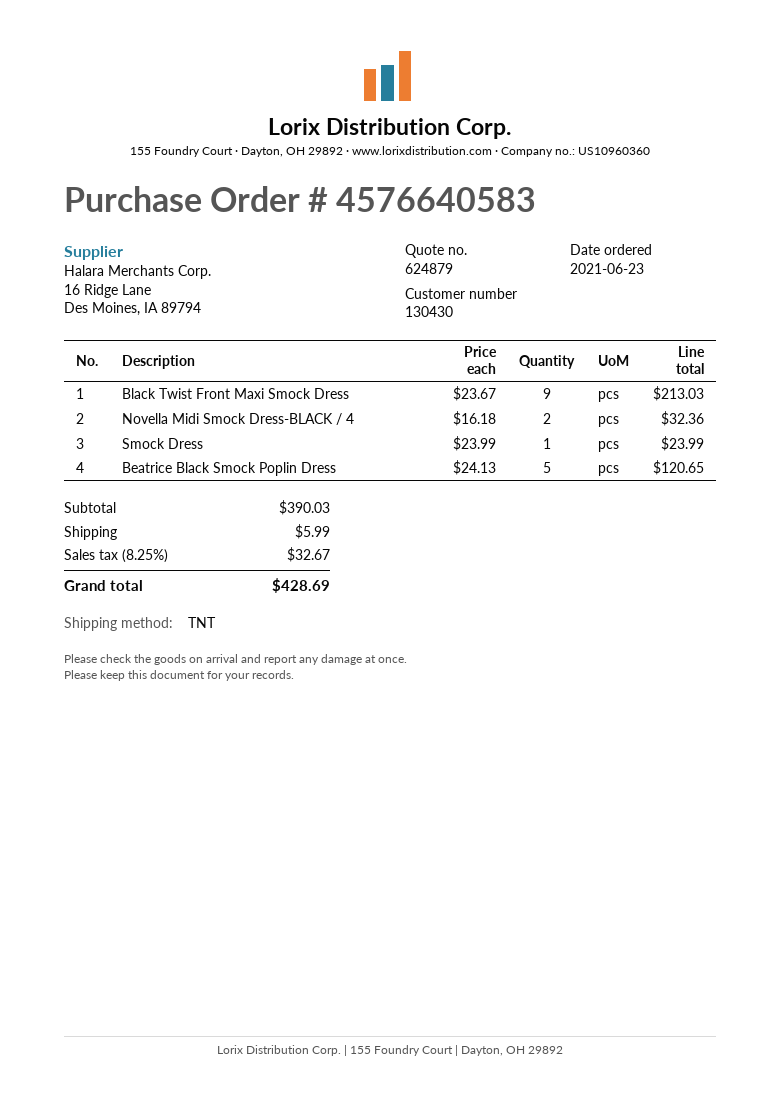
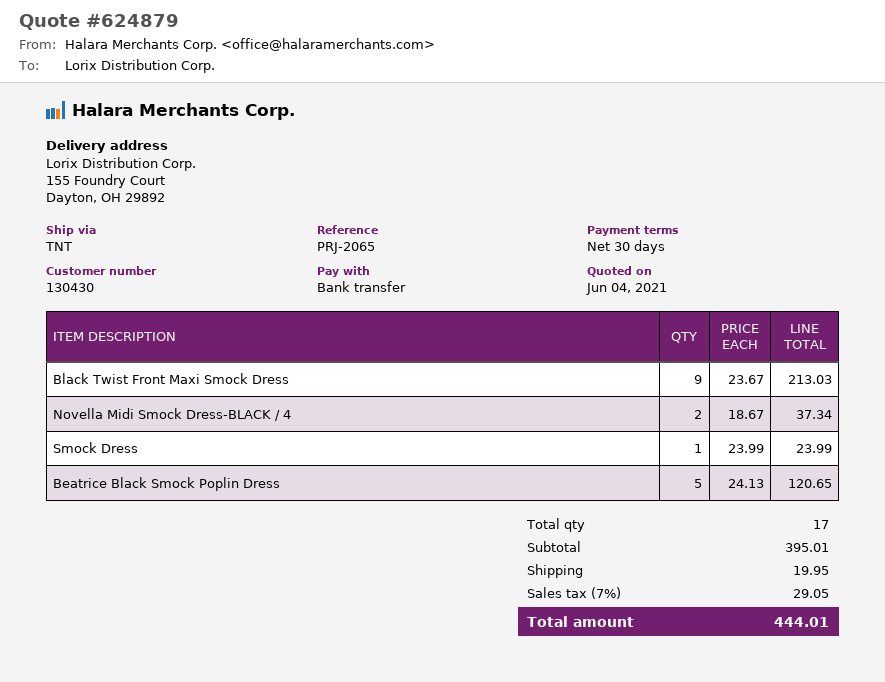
Novella Midi Smock Dress-BLACK / 4: 2 x 16.18 = 32.36 -> 2 x 18.67 = 37.34
subtotal: 390.03 -> 395.01
shipping: 5.99 -> 19.95
tax: 8.25% = 32.67 -> 7% = 29.05
total: 428.69 -> 444.01

